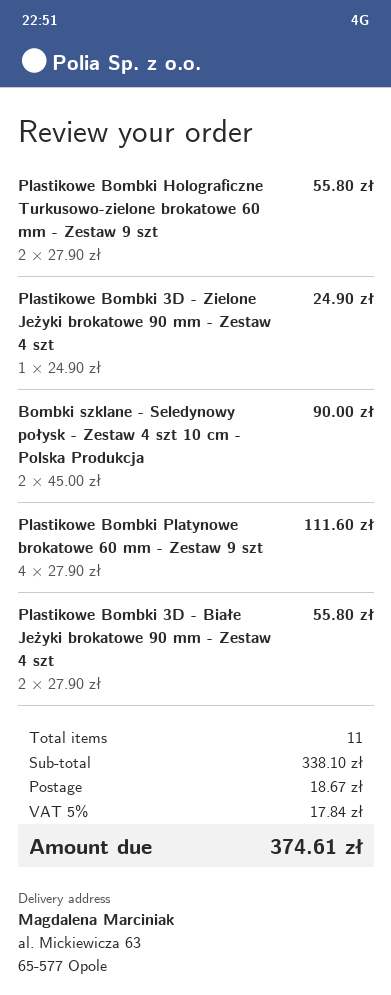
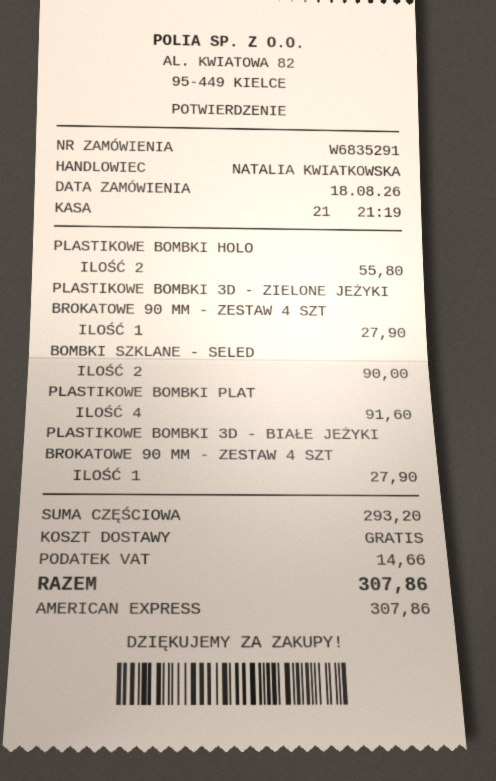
Plastikowe Bombki 3D - Zielone Jeżyki brokatowe 90 mm - Zestaw 4 szt: 1 for 24.90 -> 1 for 27.90
Plastikowe Bombki Platynowe brokatowe 60 mm - Zestaw 9 szt: 4 for 111.60 -> 4 for 91.60
Plastikowe Bombki 3D - Białe Jeżyki brokatowe 90 mm - Zestaw 4 szt: 2 for 55.80 -> 1 for 27.90
subtotal: 338.10 -> 293.20
shipping: 18.67 -> 0.00
tax: 17.84 -> 14.66
total: 374.61 -> 307.86

